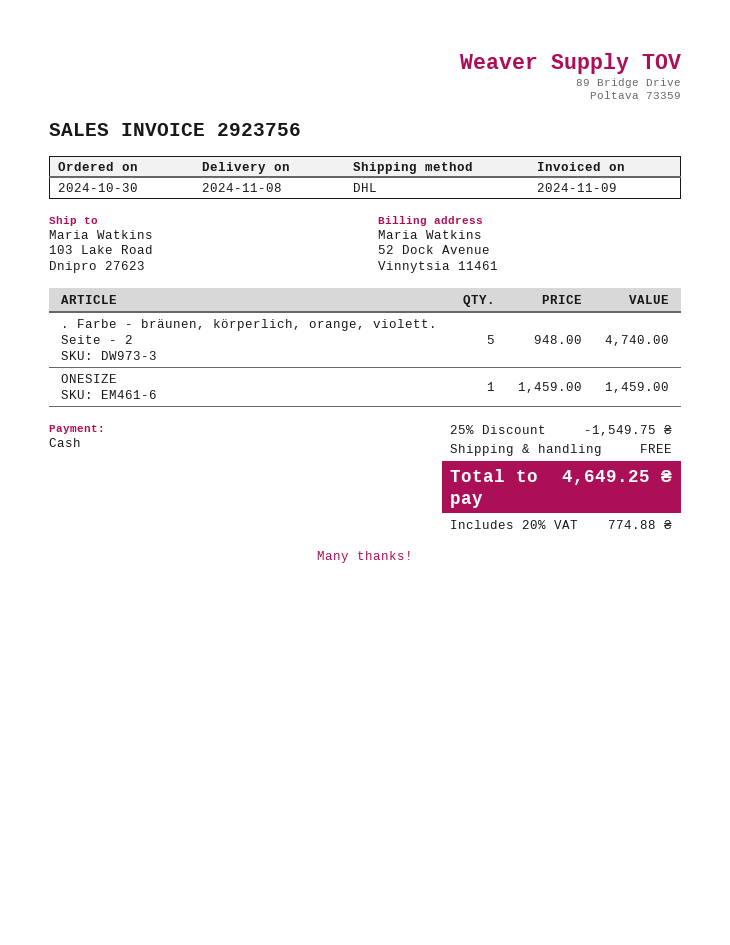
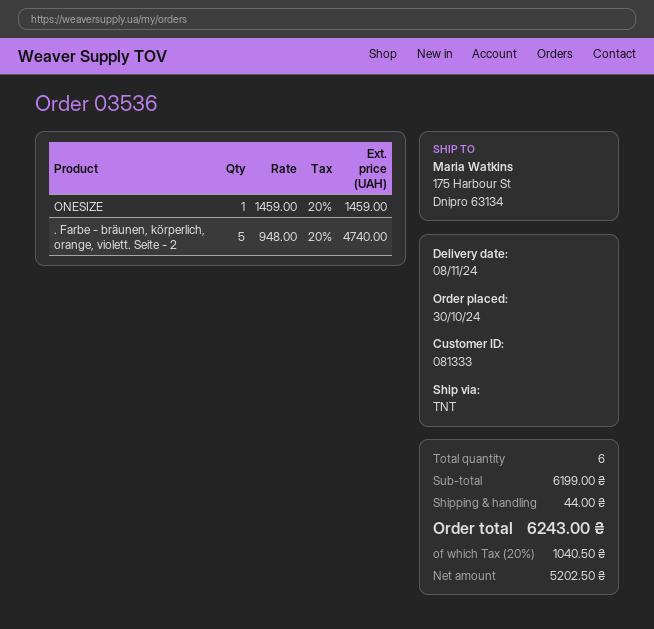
shipping method: DHL -> TNT
ship to: 103 Lake Road, Dnipro 27623 -> 175 Harbour St, Dnipro 63134
discount: 25% = 1549.75 -> none
shipping: 0.00 -> 44.00
tax: 20% = 774.88 -> 20% = 1040.50
total: 4649.25 -> 6243.00

